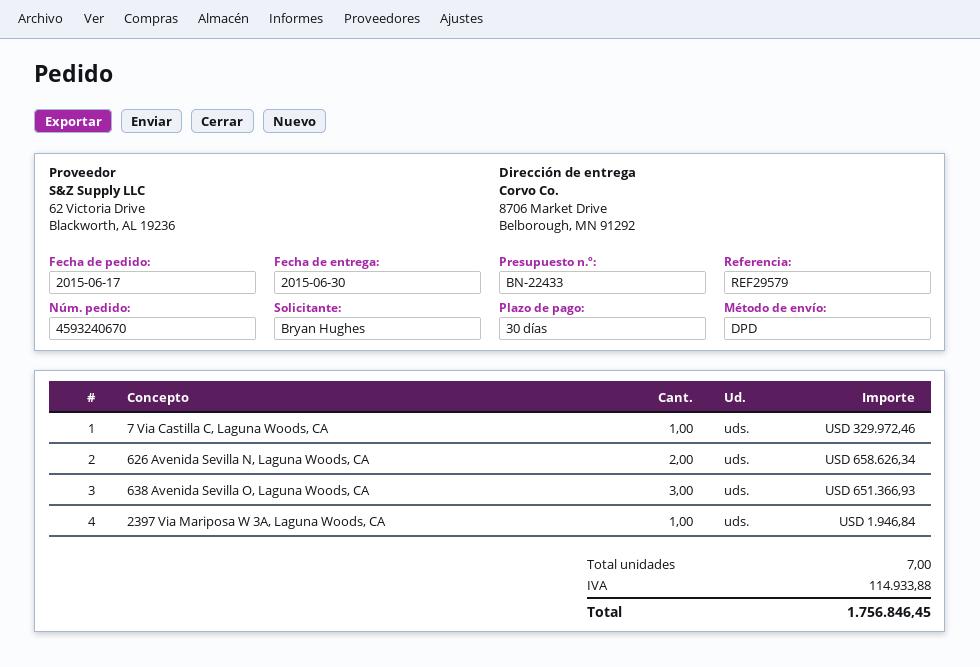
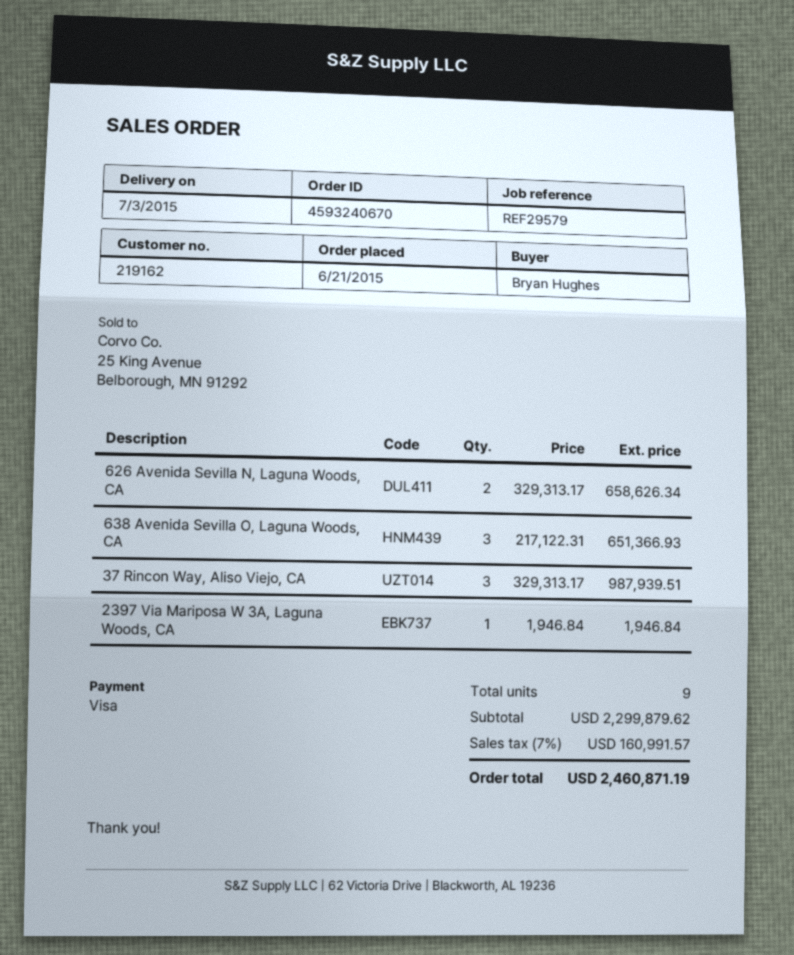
order date: 2015-06-17 -> 2015-06-21
delivery date: 2015-06-30 -> 2015-07-03
7 Via Castilla C, Laguna Woods, CA: 1 for 329972.46 -> none
37 Rincon Way, Aliso Viejo, CA: none -> 3 for 987939.51
total quantity: 7 -> 9
tax: 114933.88 -> 160991.57
total: 1756846.45 -> 2460871.19

